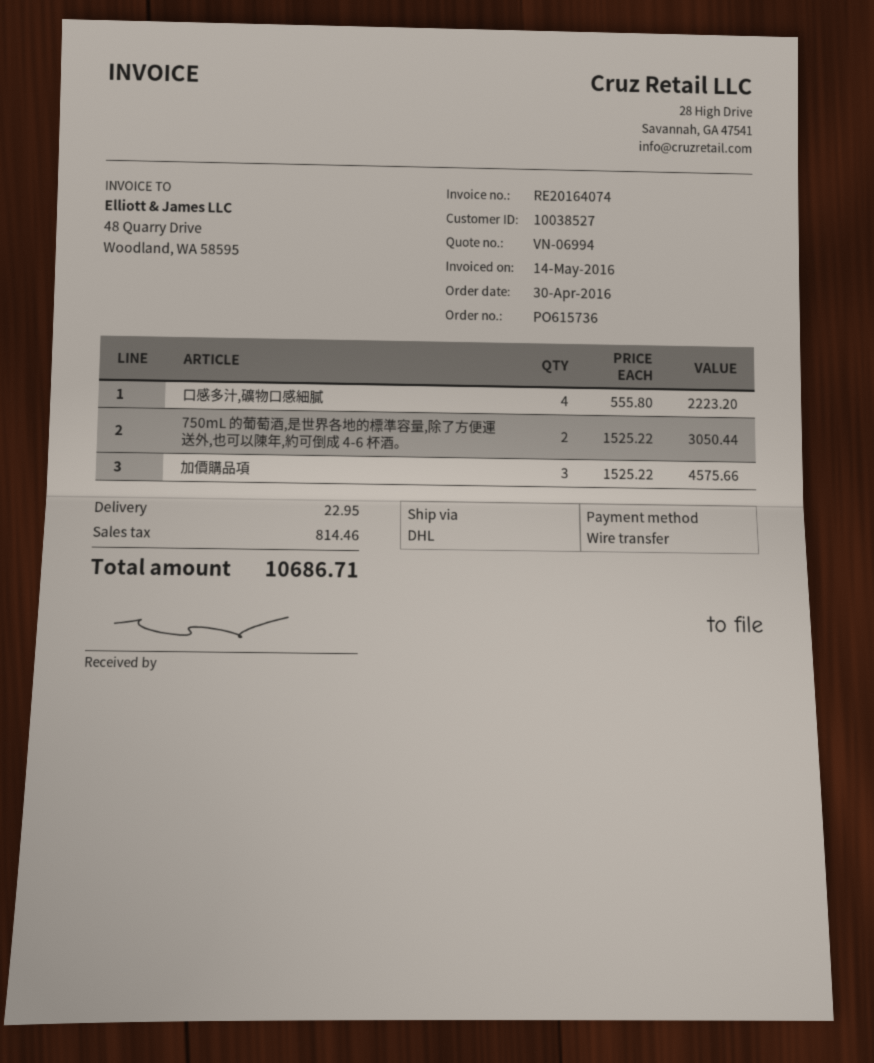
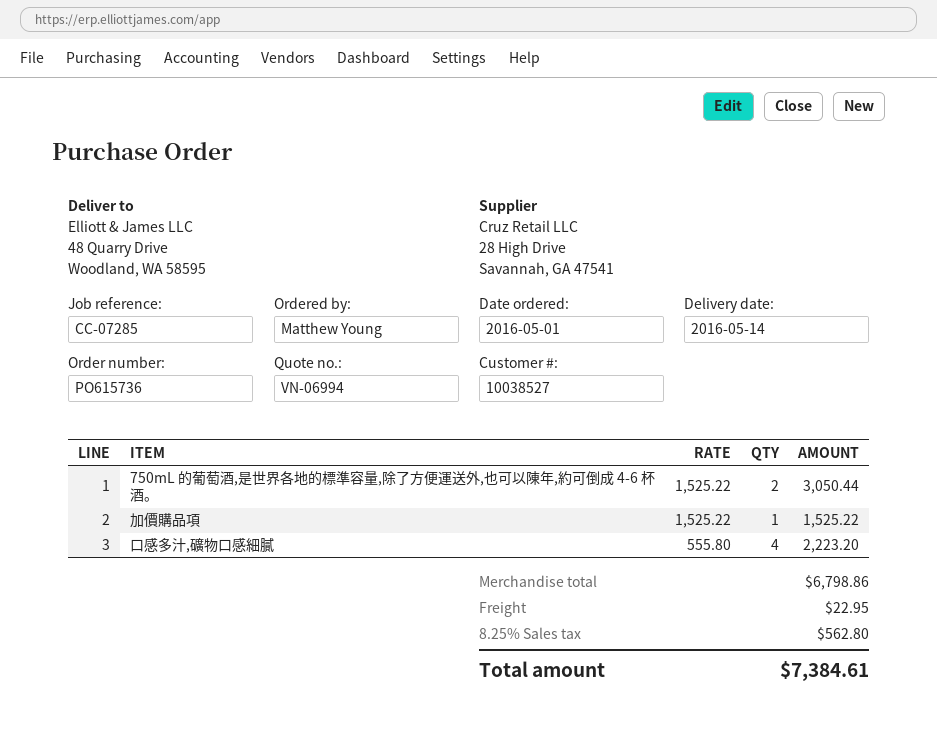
order date: 2016-04-30 -> 2016-05-01
加價購品項: 3 x 1525.22 = 4575.66 -> 1 x 1525.22 = 1525.22
tax: 814.46 -> 562.80
total: 10686.71 -> 7384.61

